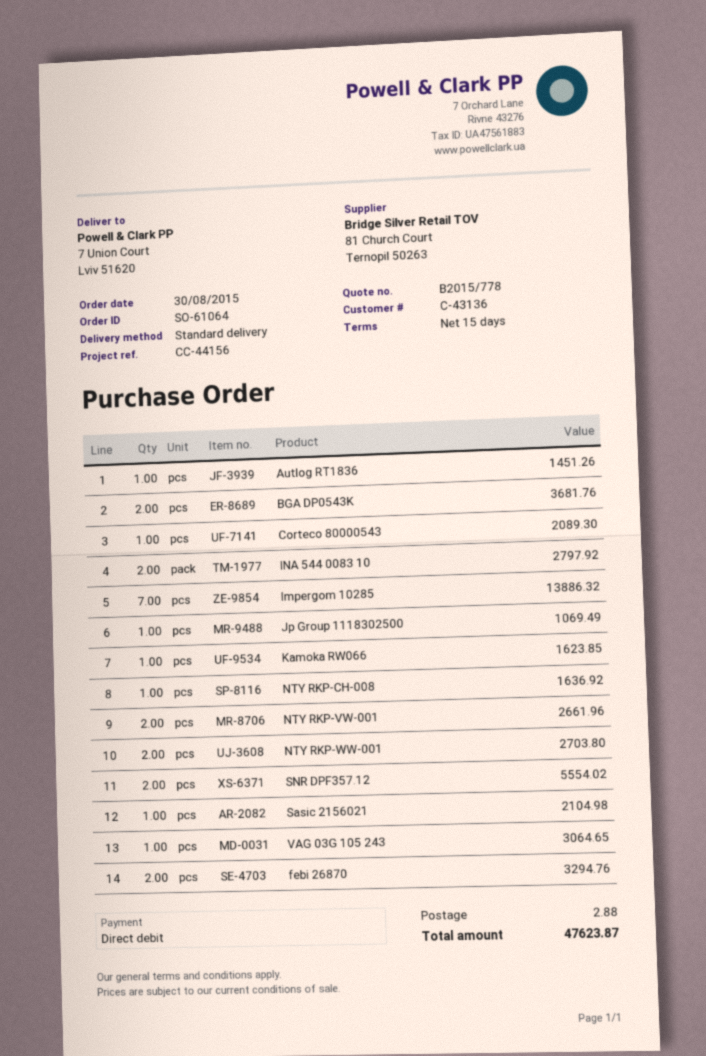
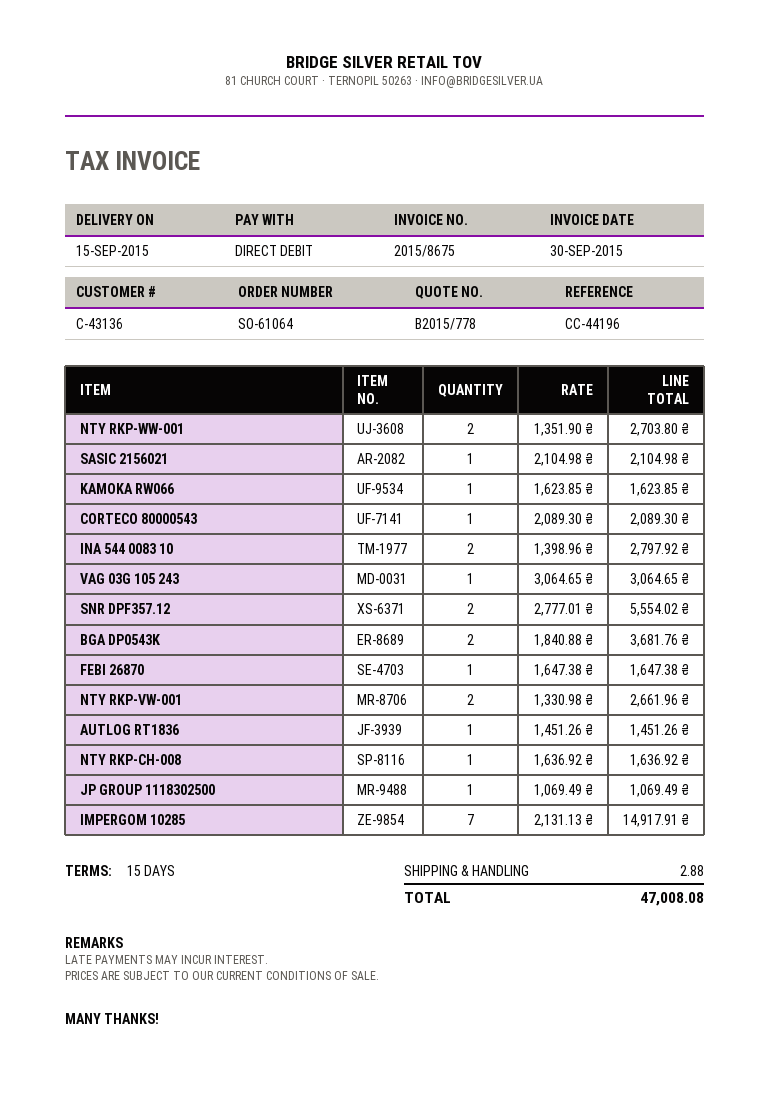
reference: CC-44156 -> CC-44196
Impergom 10285: 7 for 13886.32 -> 7 for 14917.91
febi 26870: 2 for 3294.76 -> 1 for 1647.38
total: 47623.87 -> 47008.08

